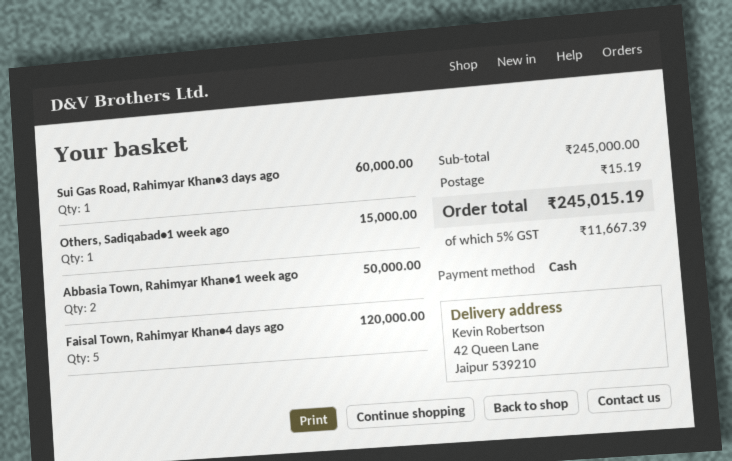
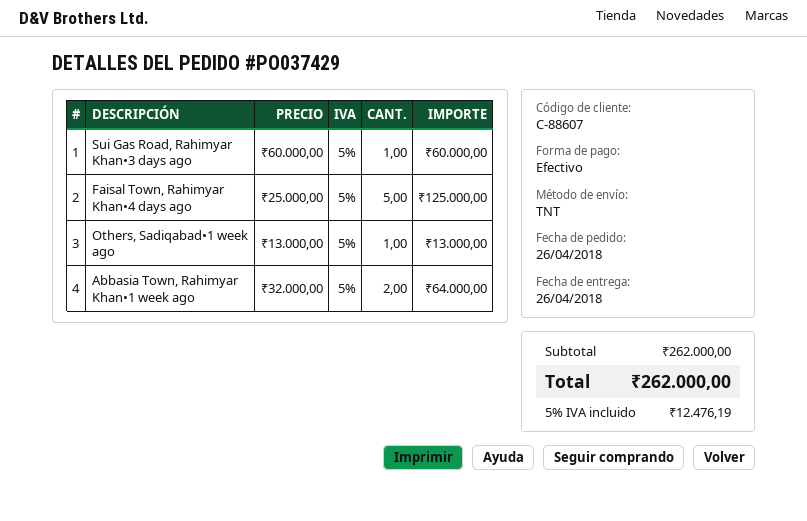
Others, Sadiqabad•1 week ago: 1 for 15000.00 -> 1 for 13000.00
Abbasia Town, Rahimyar Khan•1 week ago: 2 for 50000.00 -> 2 for 64000.00
Faisal Town, Rahimyar Khan•4 days ago: 5 for 120000.00 -> 5 for 125000.00
subtotal: 245000.00 -> 262000.00
shipping: 15.19 -> none
tax: 5% = 11667.39 -> 5% = 12476.19
total: 245015.19 -> 262000.00

